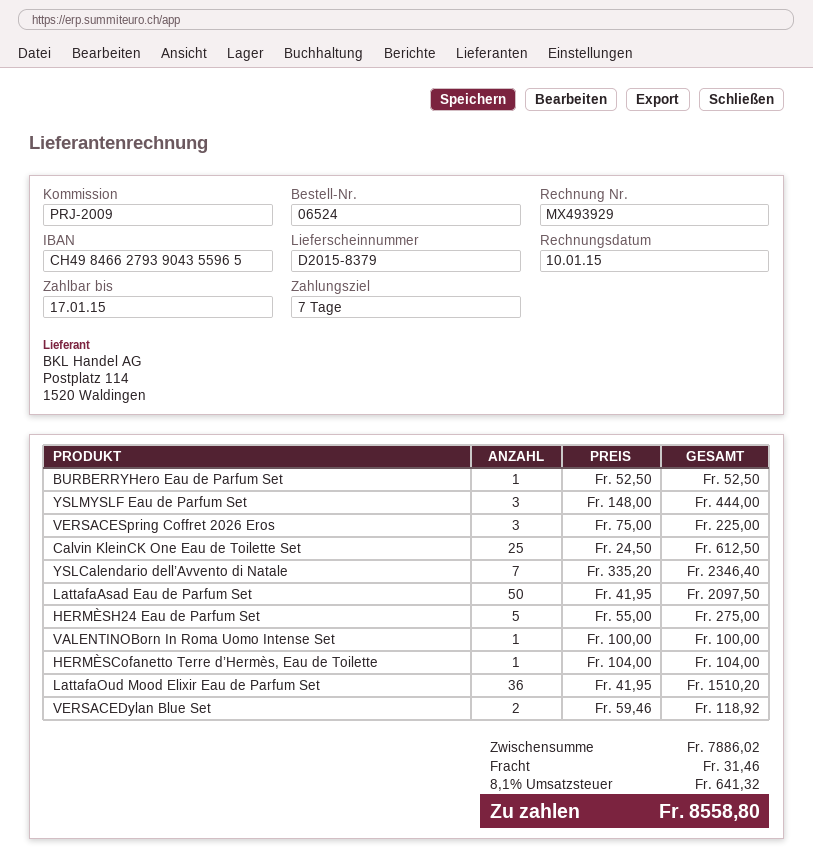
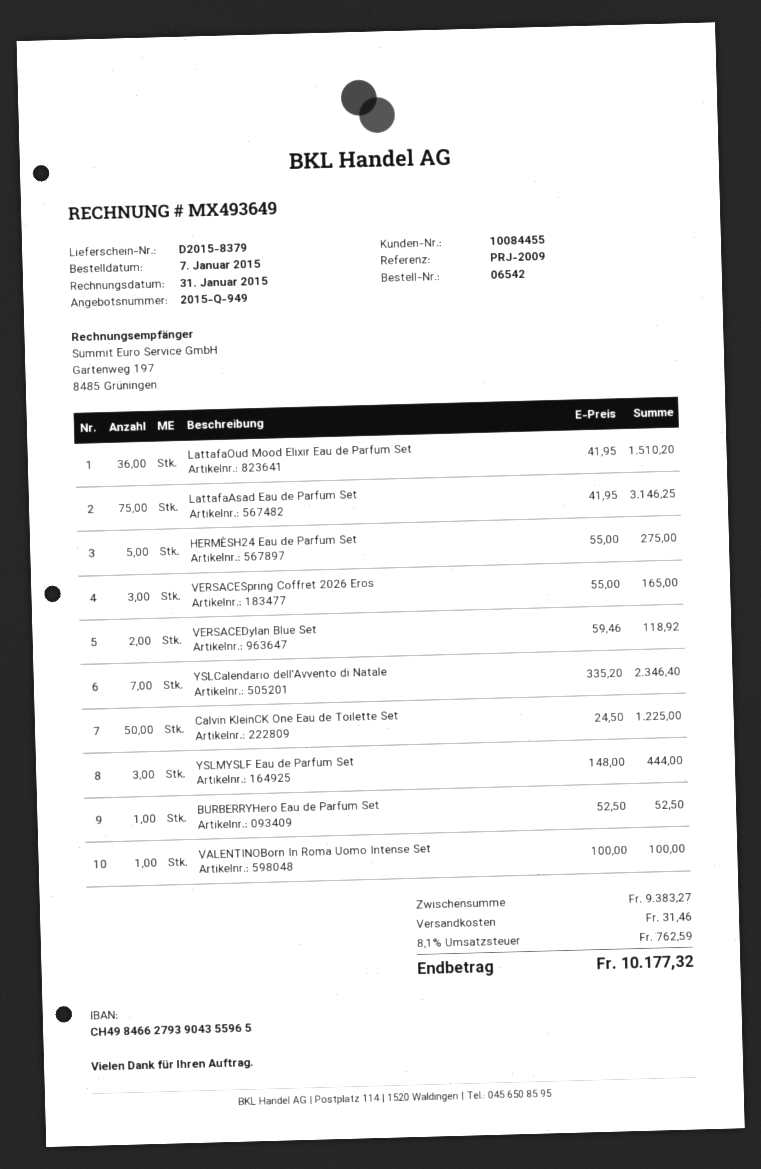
order number: 06524 -> 06542
invoice number: MX493929 -> MX493649
invoice date: 2015-01-10 -> 2015-01-31
VERSACESpring Coffret 2026 Eros: 3 x 75.00 = 225.00 -> 3 x 55.00 = 165.00
Calvin KleinCK One Eau de Toilette Set: 25 x 24.50 = 612.50 -> 50 x 24.50 = 1225.00
LattafaAsad Eau de Parfum Set: 50 x 41.95 = 2097.50 -> 75 x 41.95 = 3146.25
HERMÈSCofanetto Terre d’Hermès, Eau de Toilette: 1 x 104.00 = 104.00 -> none
subtotal: 7886.02 -> 9383.27
tax: 8.1% = 641.32 -> 8.1% = 762.59
total: 8558.80 -> 10177.32

